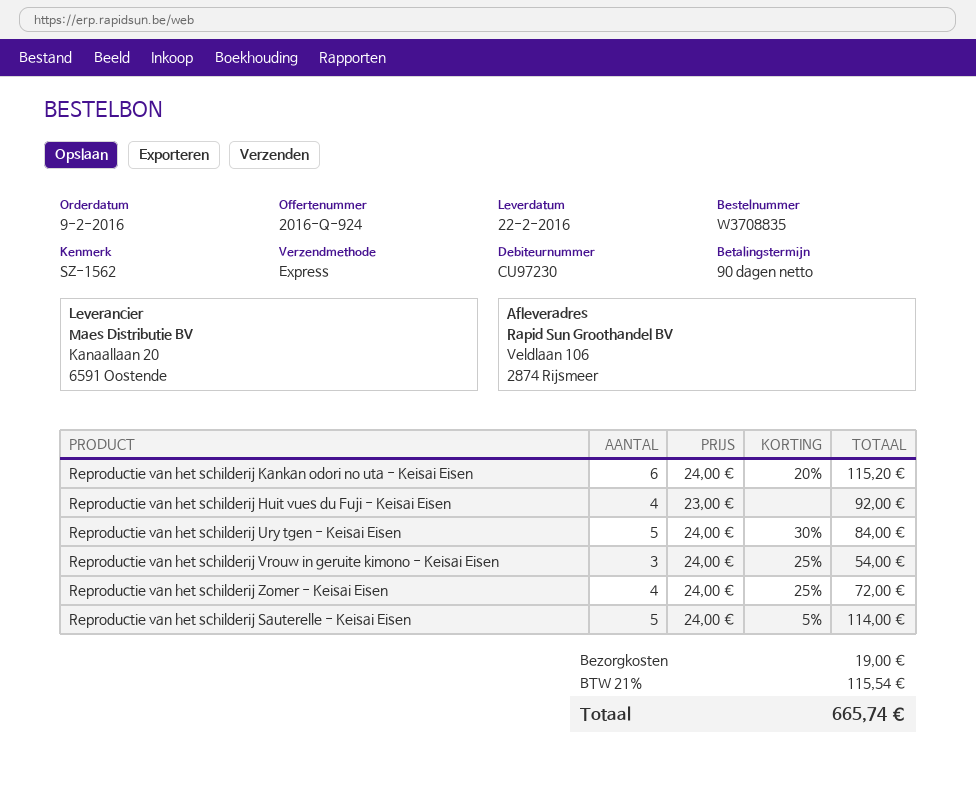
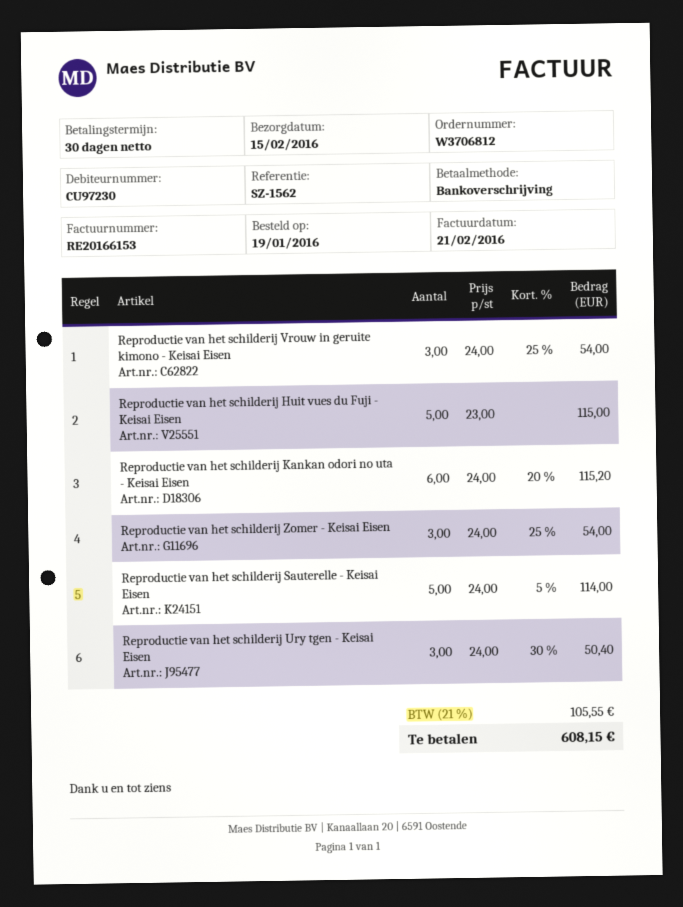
order number: W3708835 -> W3706812
order date: 2016-02-09 -> 2016-01-19
delivery date: 2016-02-22 -> 2016-02-15
payment terms: 90 days -> 30 days
Reproductie van het schilderij Huit vues du Fuji - Keisai Eisen: 4 x 23.00 = 92.00 -> 5 x 23.00 = 115.00
Reproductie van het schilderij Ury tgen - Keisai Eisen: 5 x 24.00 - 30% = 84.00 -> 3 x 24.00 - 30% = 50.40
Reproductie van het schilderij Zomer - Keisai Eisen: 4 x 24.00 - 25% = 72.00 -> 3 x 24.00 - 25% = 54.00
shipping: 19.00 -> none
tax: 21% = 115.54 -> 21% = 105.55
total: 665.74 -> 608.15

